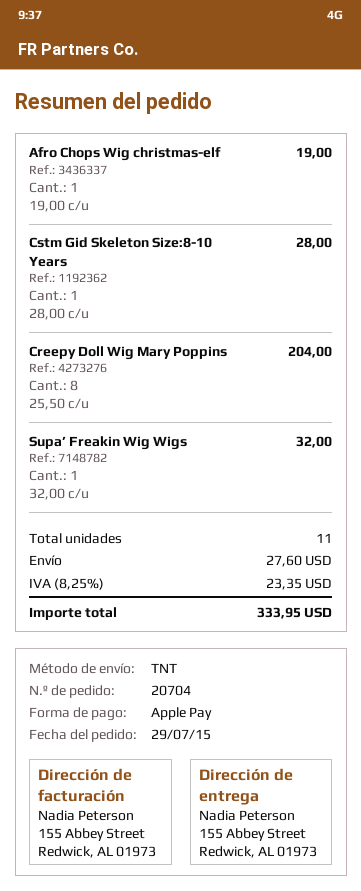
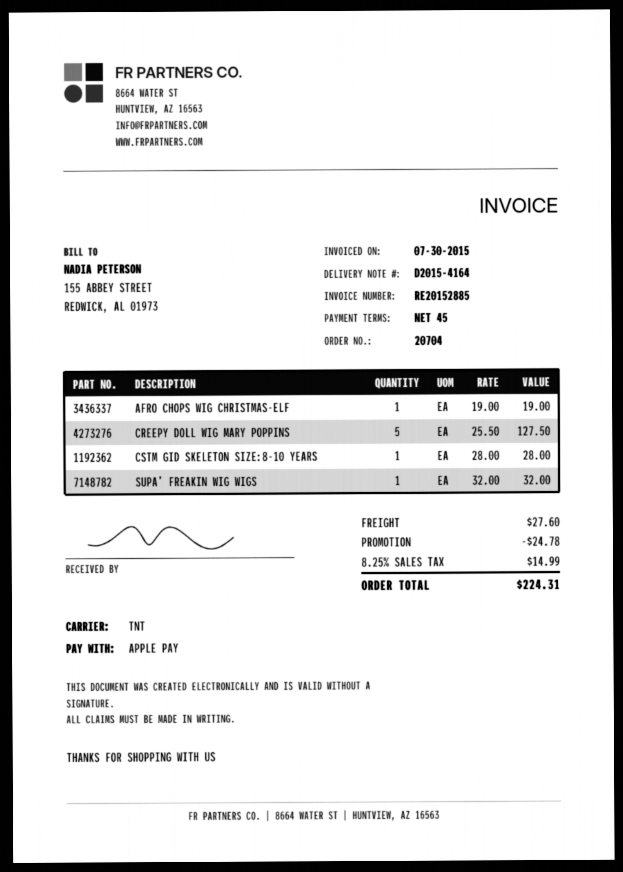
Creepy Doll Wig Mary Poppins: 8 x 25.50 = 204.00 -> 5 x 25.50 = 127.50
discount: none -> 24.78
tax: 8.25% = 23.35 -> 8.25% = 14.99
total: 333.95 -> 224.31

